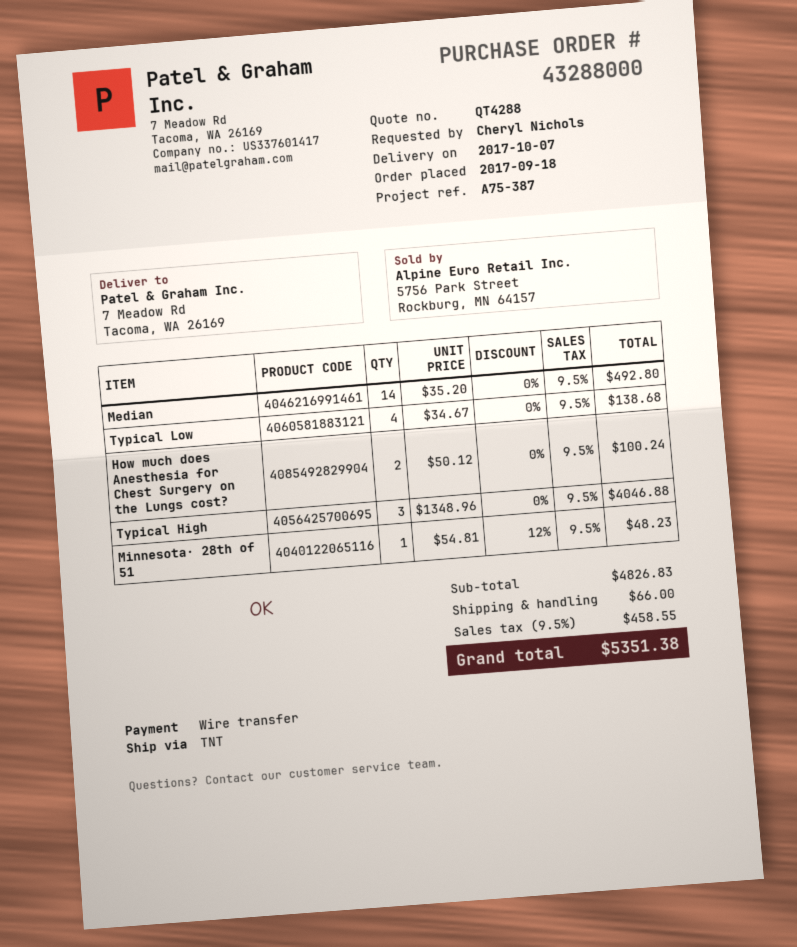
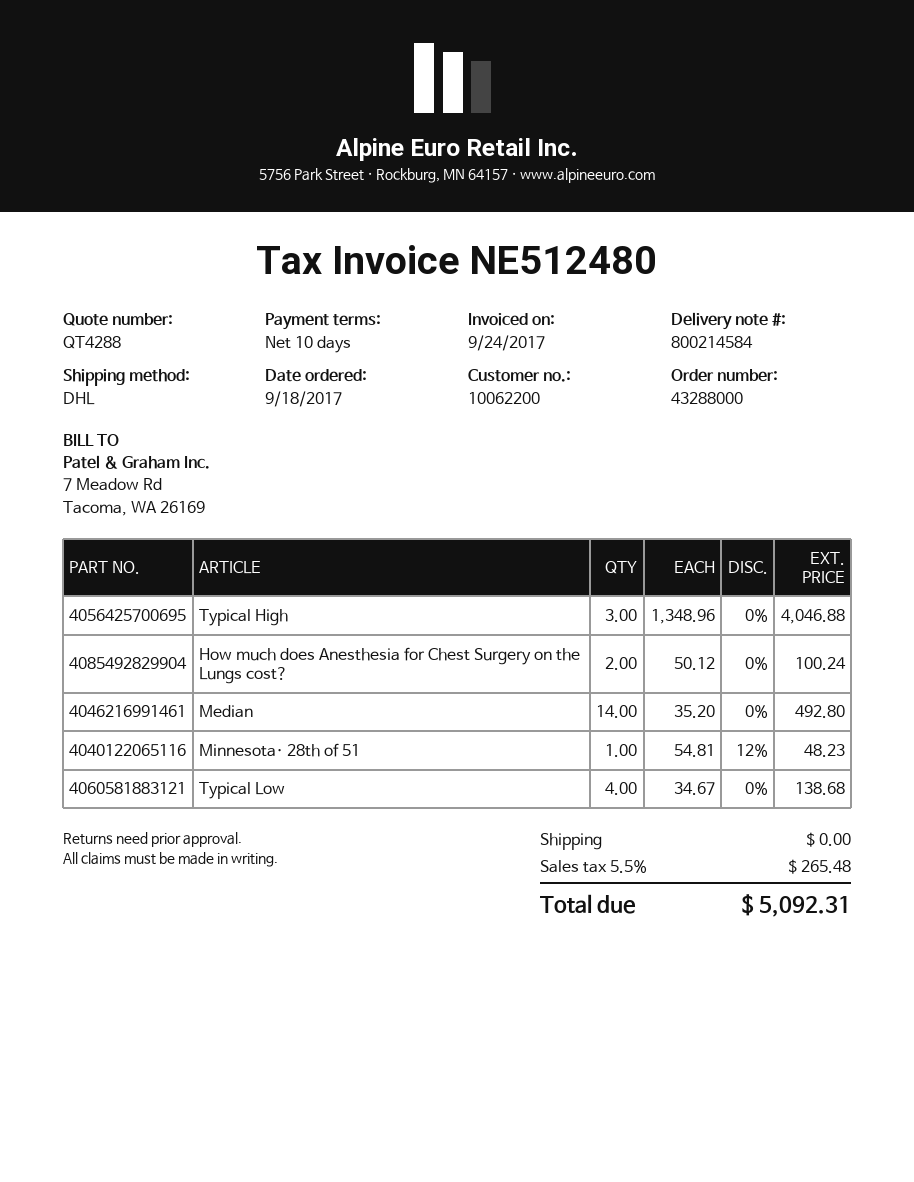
shipping method: TNT -> DHL
shipping: 66.00 -> 0.00
tax: 9.5% = 458.55 -> 5.5% = 265.48
total: 5351.38 -> 5092.31

